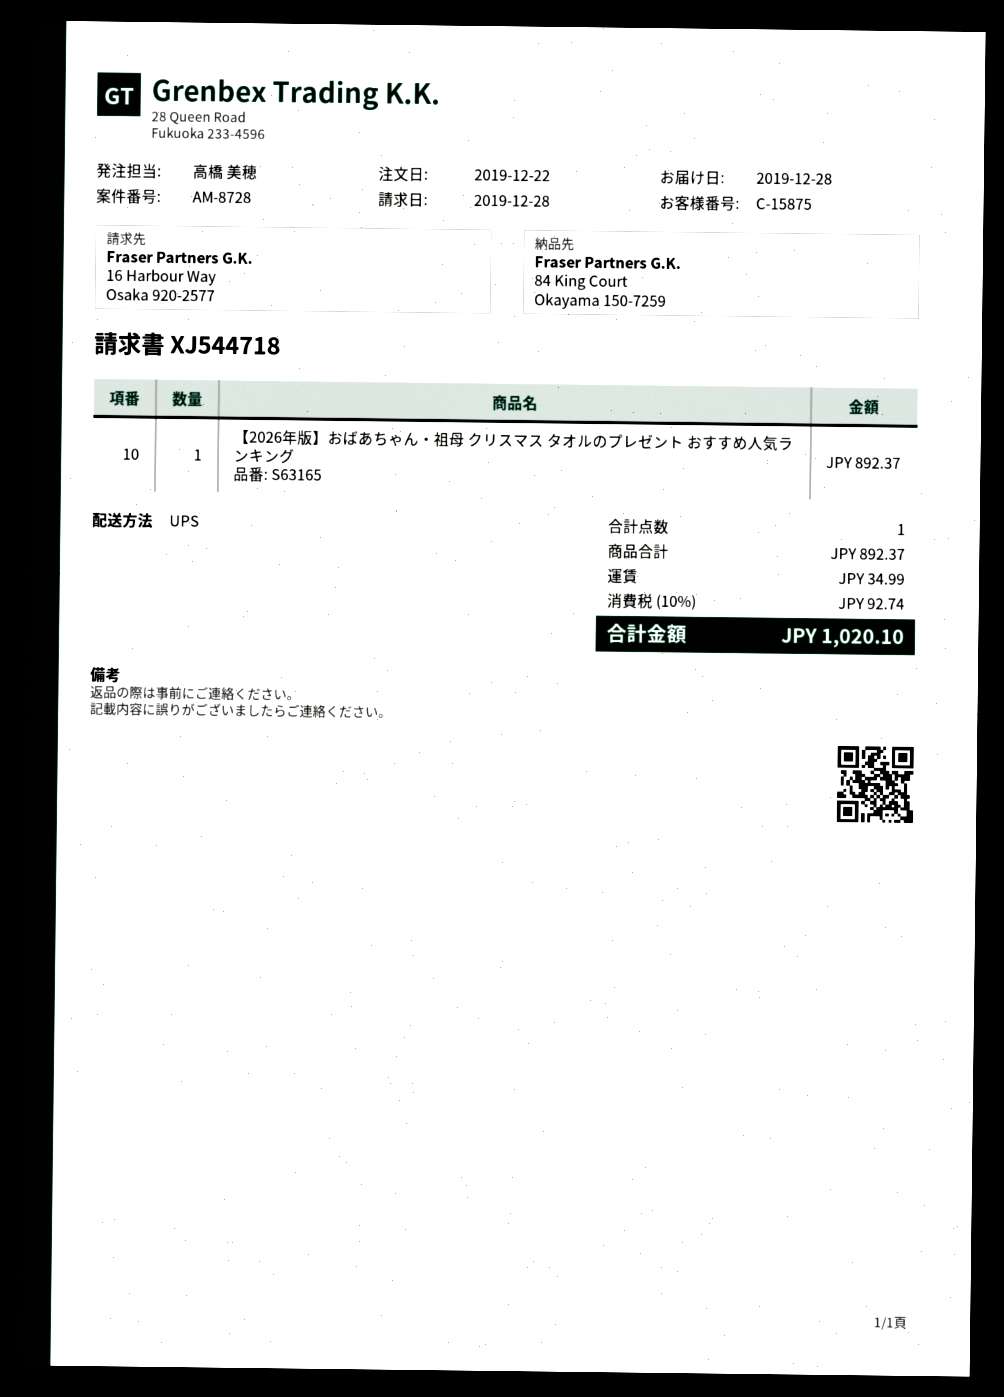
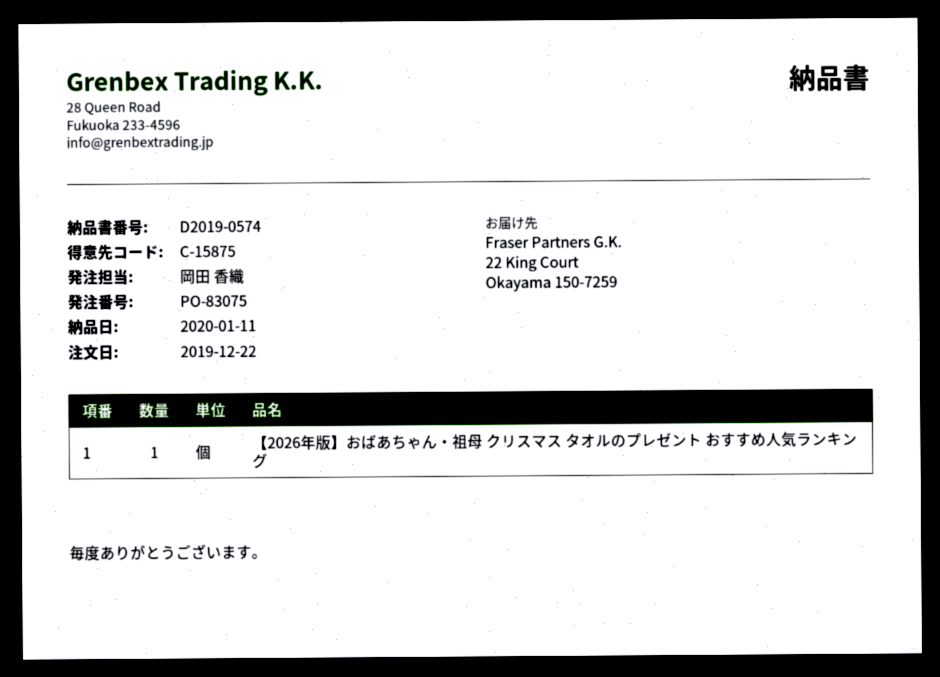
delivery date: 2019-12-28 -> 2020-01-11
ordered by: 高橋 美穂 -> 岡田 香織
ship to: 84 King Court, Okayama 150-7259 -> 22 King Court, Okayama 150-7259

